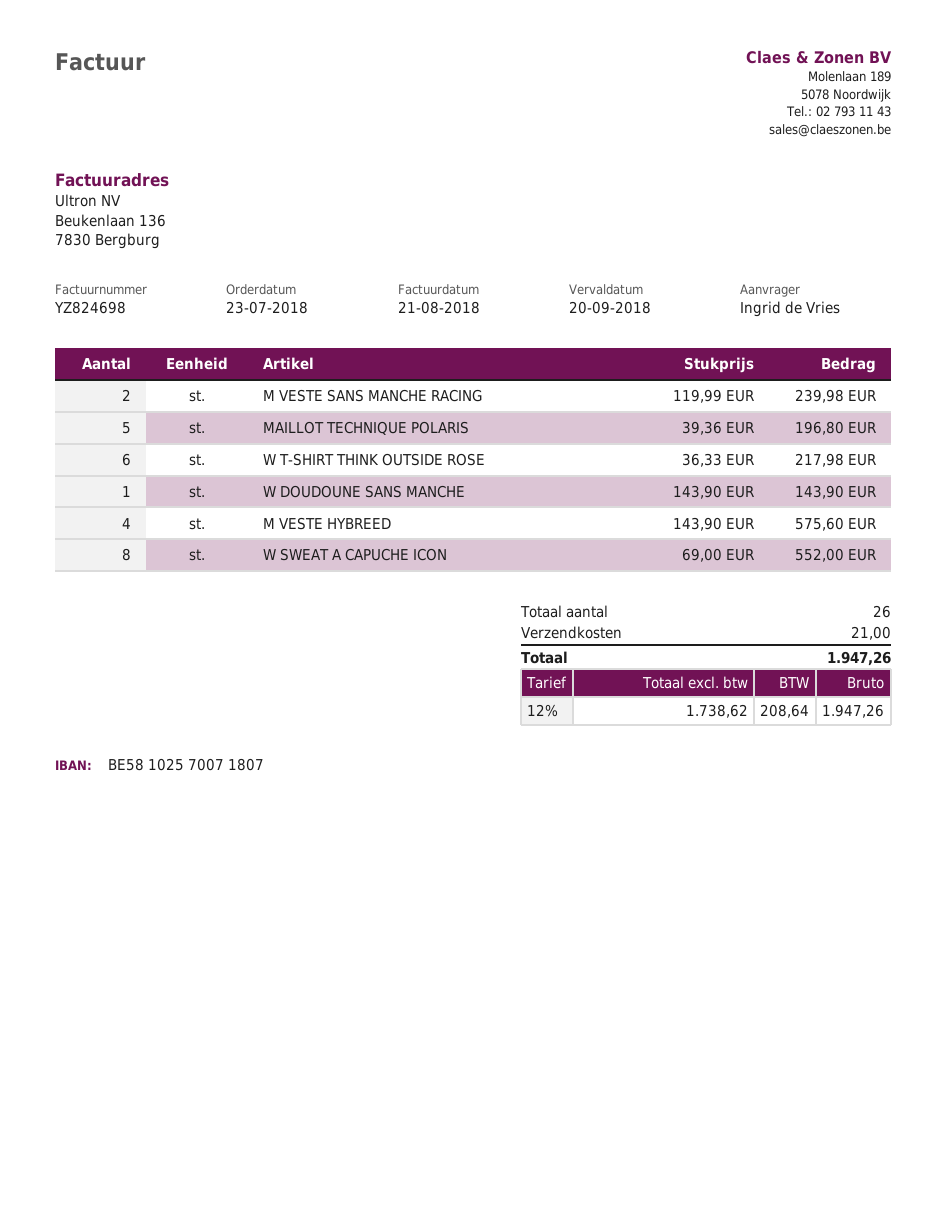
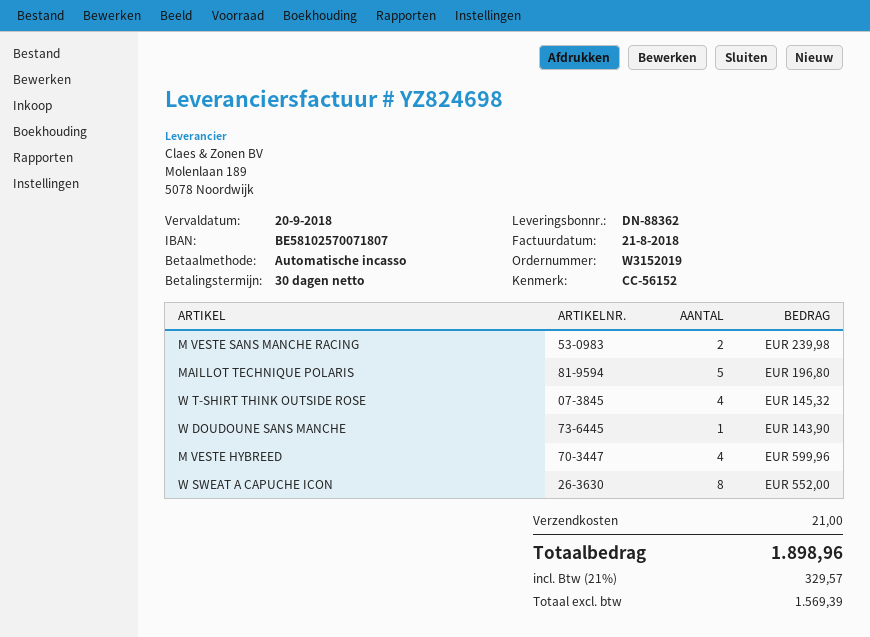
W T-SHIRT THINK OUTSIDE ROSE: 6 for 217.98 -> 4 for 145.32
M VESTE HYBREED: 4 for 575.60 -> 4 for 599.96
net: 1738.62 -> 1569.39
tax: 12% = 208.64 -> 21% = 329.57
total: 1947.26 -> 1898.96

